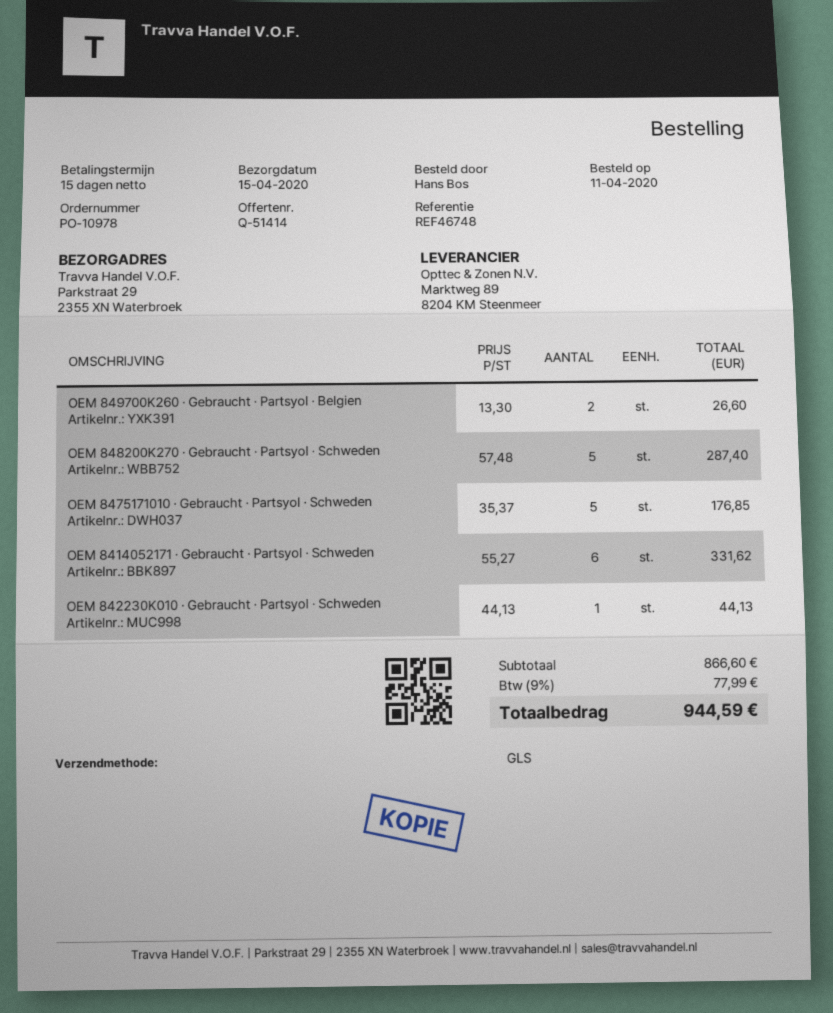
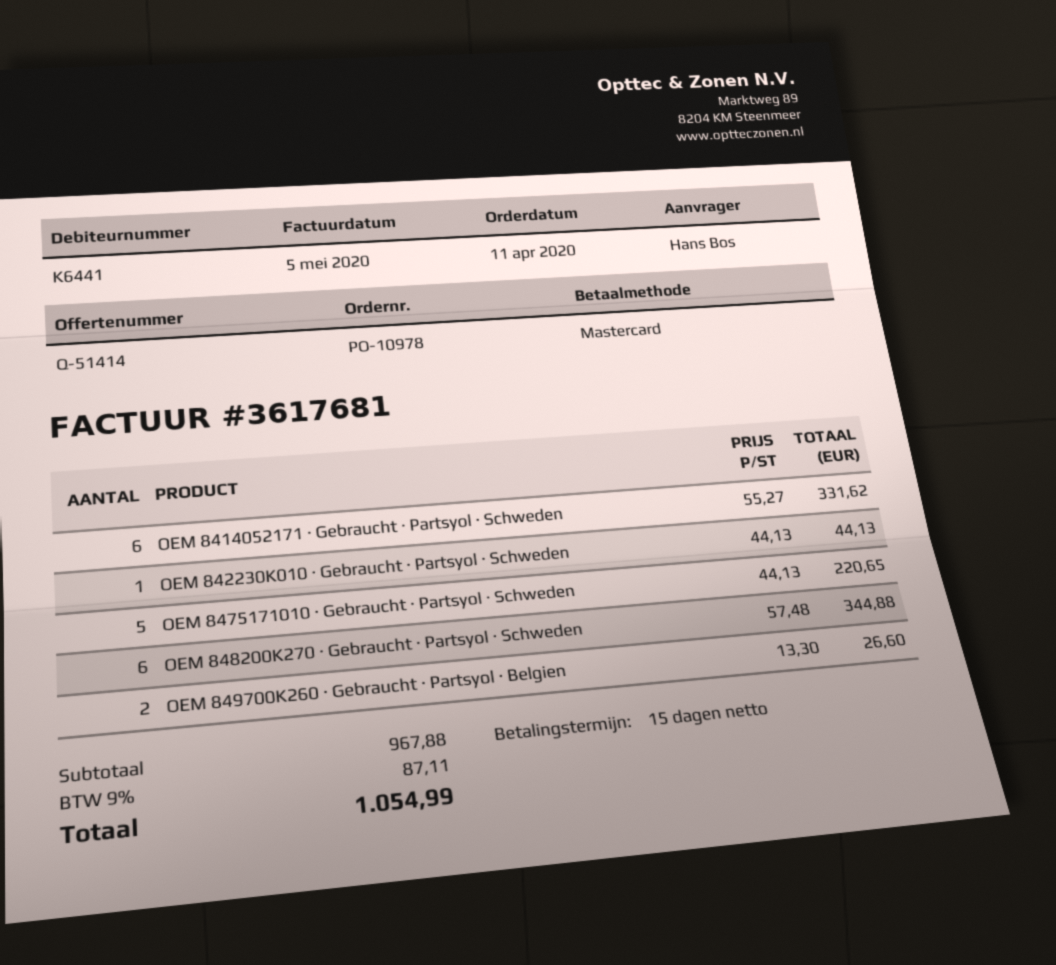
OEM 848200K270 · Gebraucht · Partsyol · Schweden: 5 x 57.48 = 287.40 -> 6 x 57.48 = 344.88
OEM 8475171010 · Gebraucht · Partsyol · Schweden: 5 x 35.37 = 176.85 -> 5 x 44.13 = 220.65
subtotal: 866.60 -> 967.88
tax: 9% = 77.99 -> 9% = 87.11
total: 944.59 -> 1054.99

